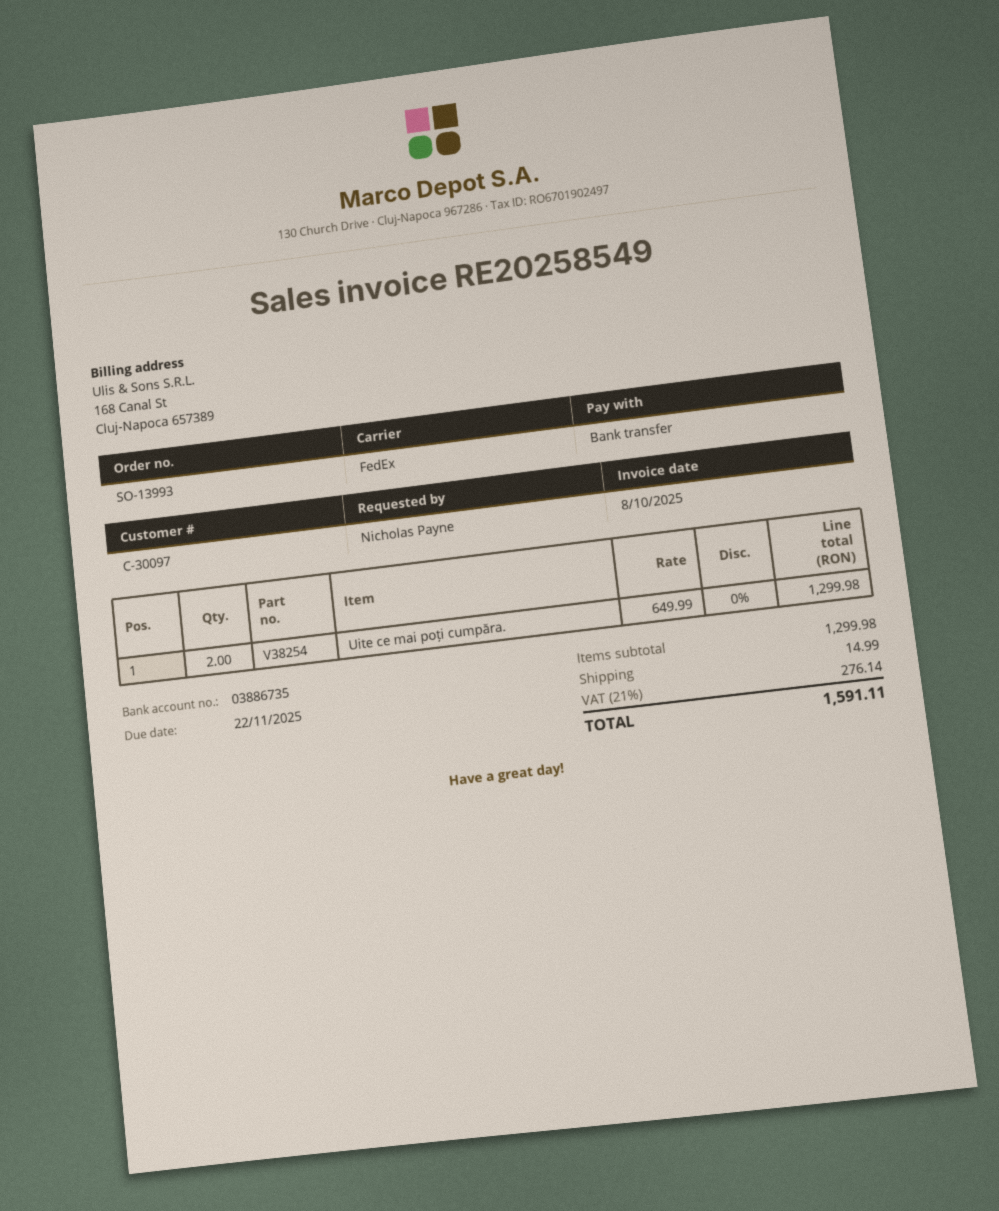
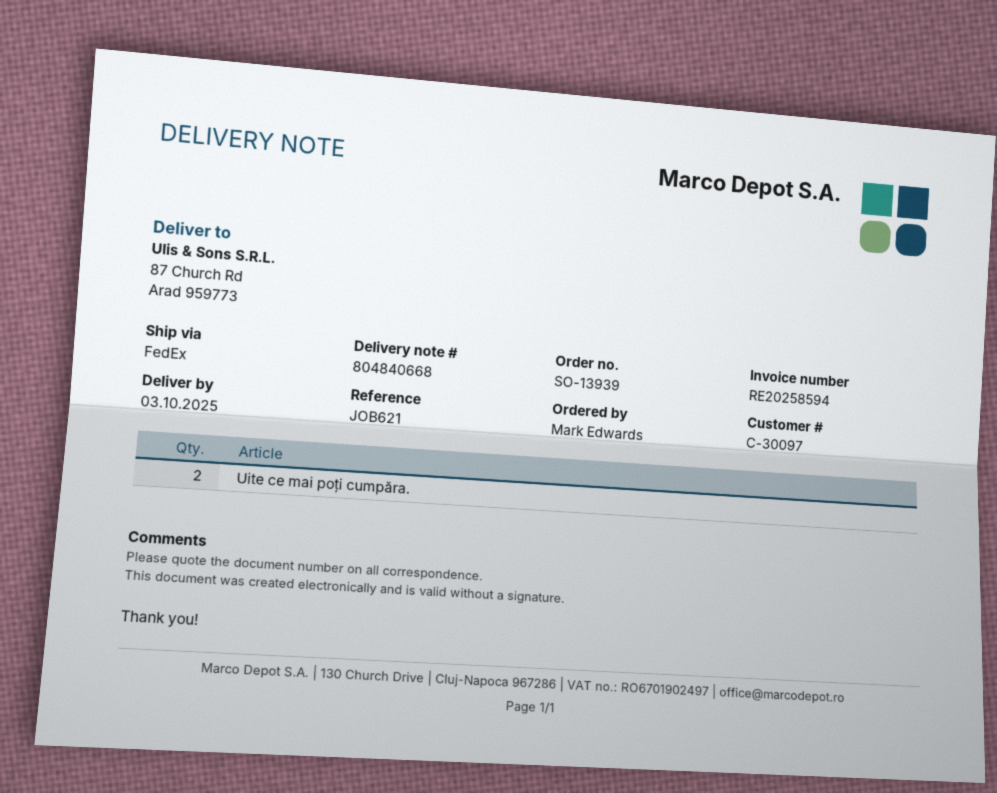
order number: SO-13993 -> SO-13939
invoice number: RE20258549 -> RE20258594
ordered by: Nicholas Payne -> Mark Edwards

